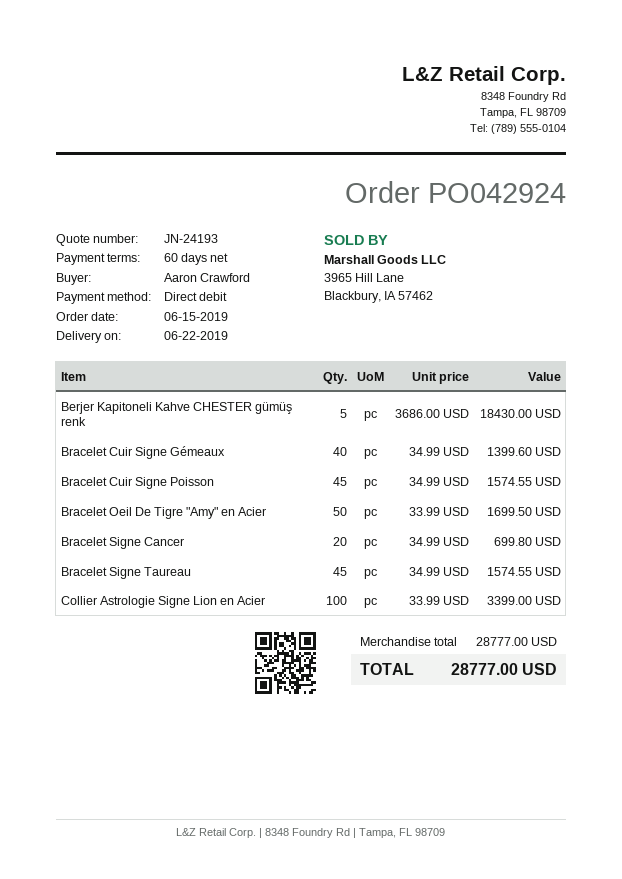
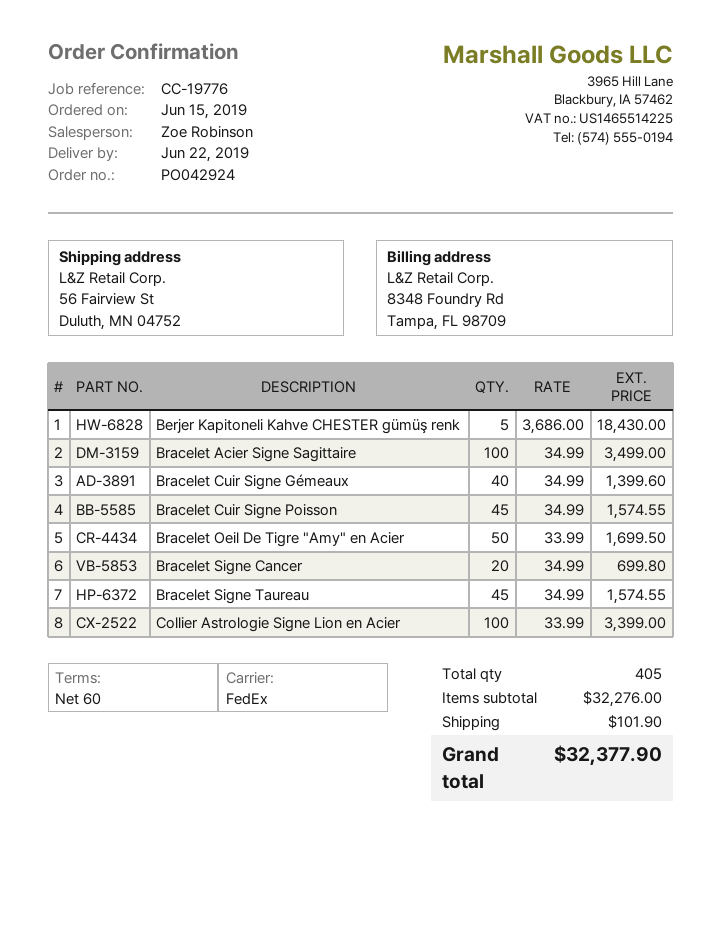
Bracelet Acier Signe Sagittaire: none -> 100 x 34.99 = 3499.00
subtotal: 28777.00 -> 32276.00
shipping: none -> 101.90
total: 28777.00 -> 32377.90

